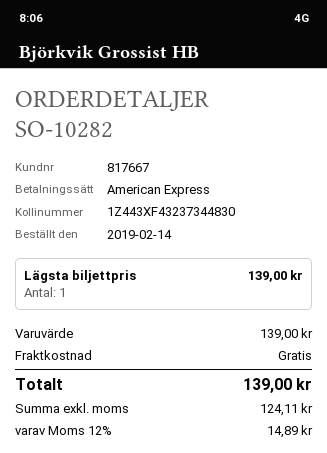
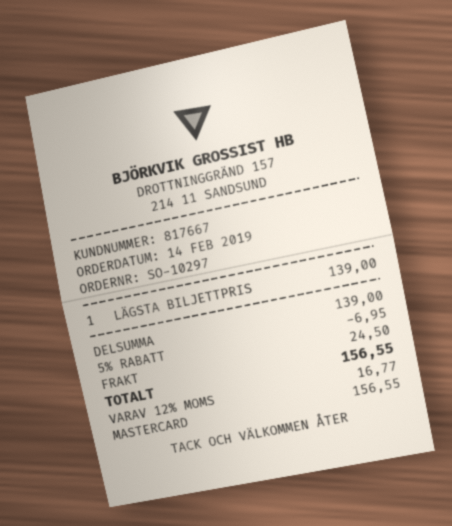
order number: SO-10282 -> SO-10297
payment method: American Express -> Mastercard
discount: none -> 5% = 6.95
shipping: 0.00 -> 24.50
tax: 12% = 14.89 -> 12% = 16.77
total: 139.00 -> 156.55

